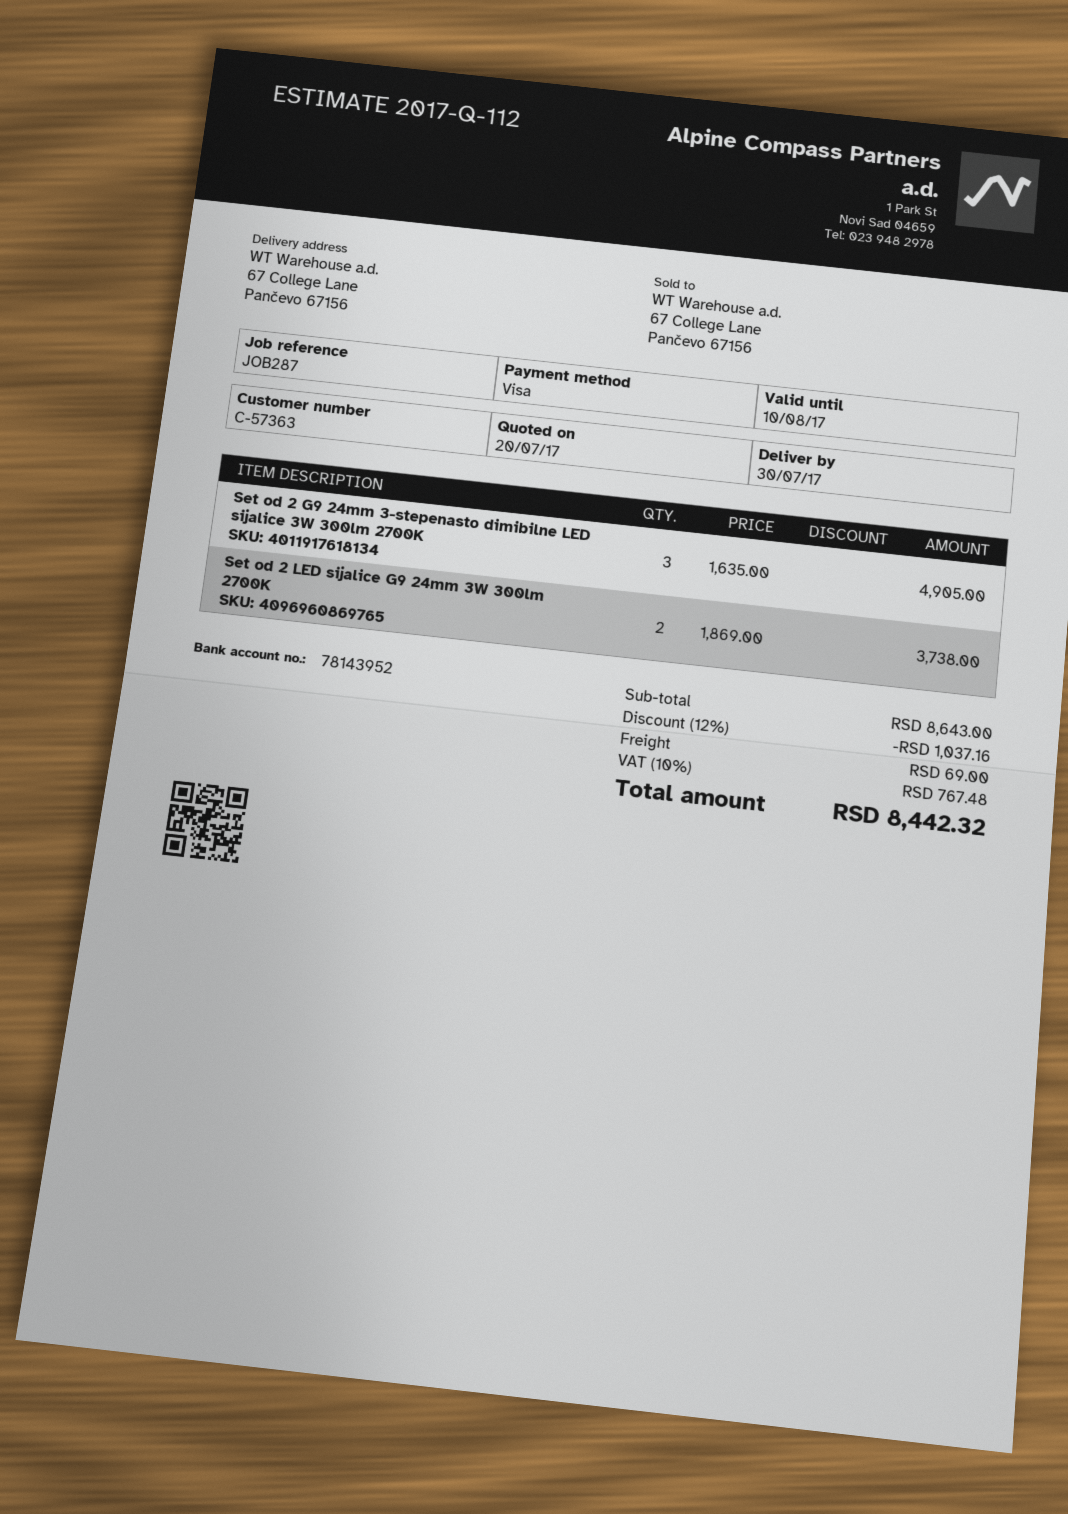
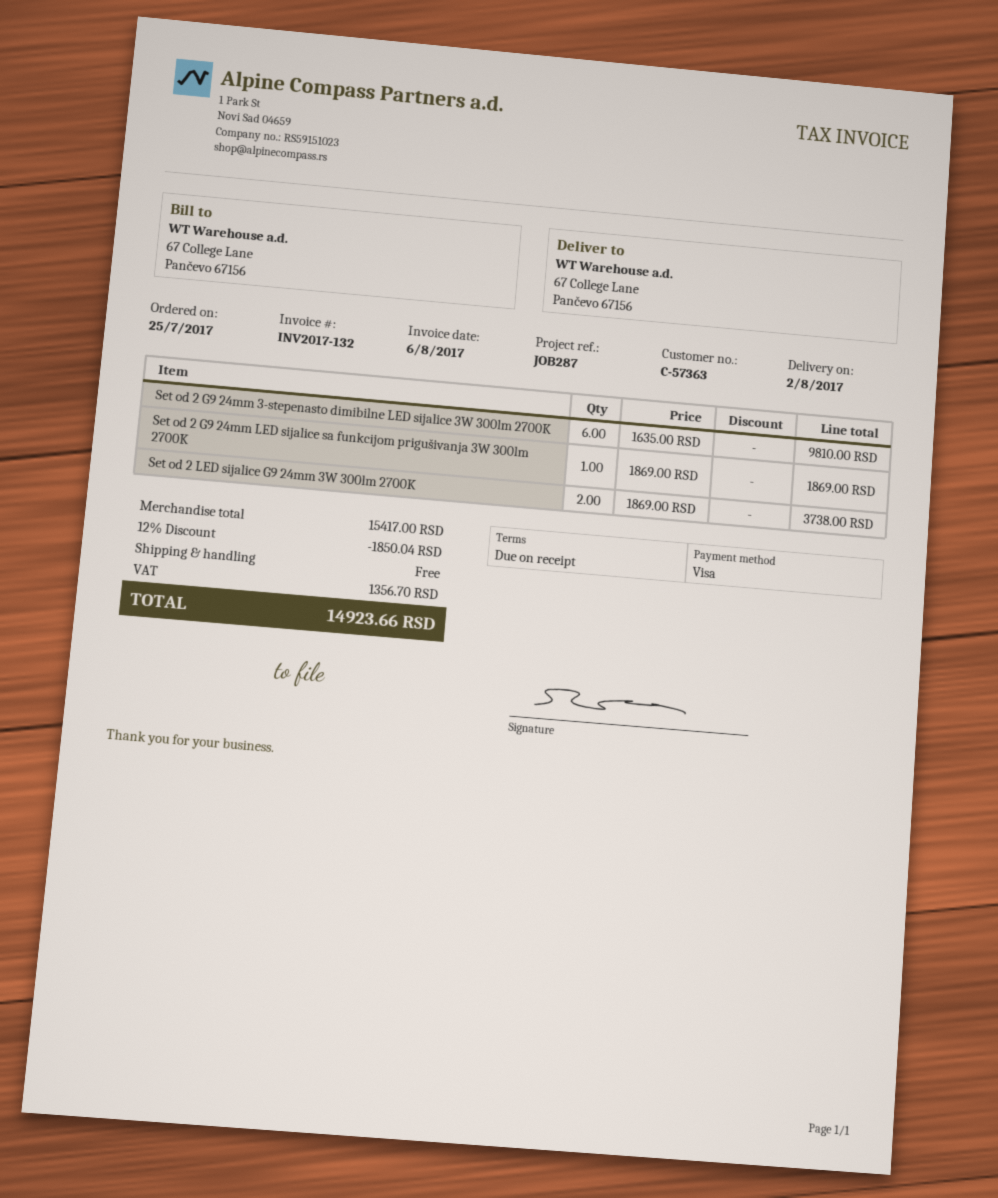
delivery date: 2017-07-30 -> 2017-08-02
Set od 2 G9 24mm 3-stepenasto dimibilne LED sijalice 3W 300lm 2700K: 3 x 1635.00 = 4905.00 -> 6 x 1635.00 = 9810.00
Set od 2 G9 24mm LED sijalice sa funkcijom prigušivanja 3W 300lm 2700K: none -> 1 x 1869.00 = 1869.00
subtotal: 8643.00 -> 15417.00
discount: 12% = 1037.16 -> 12% = 1850.04
shipping: 69.00 -> 0.00
tax: 767.48 -> 1356.70
total: 8442.32 -> 14923.66

